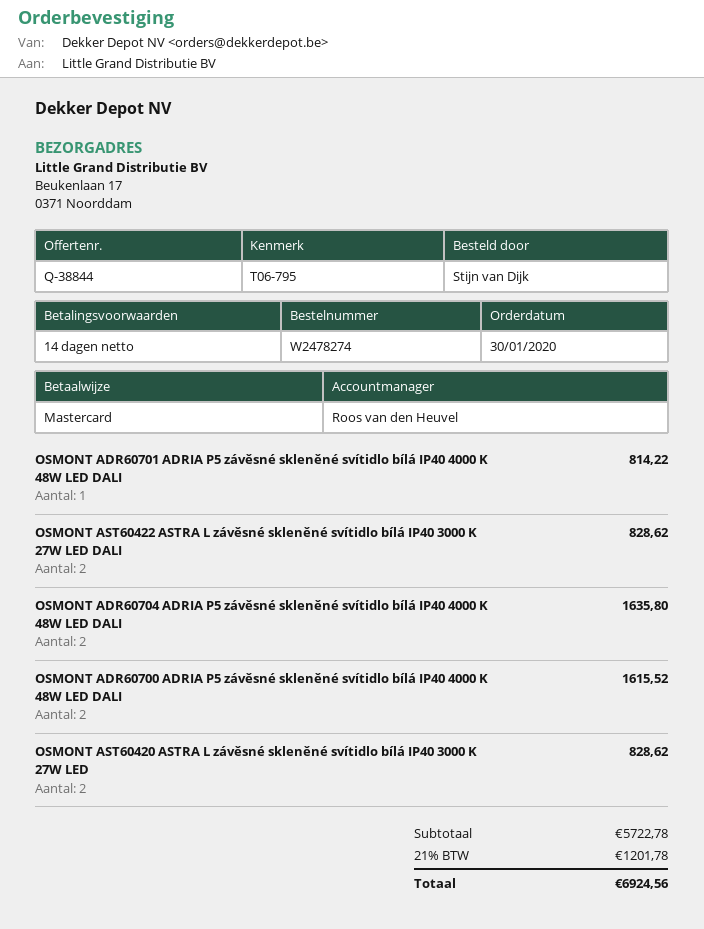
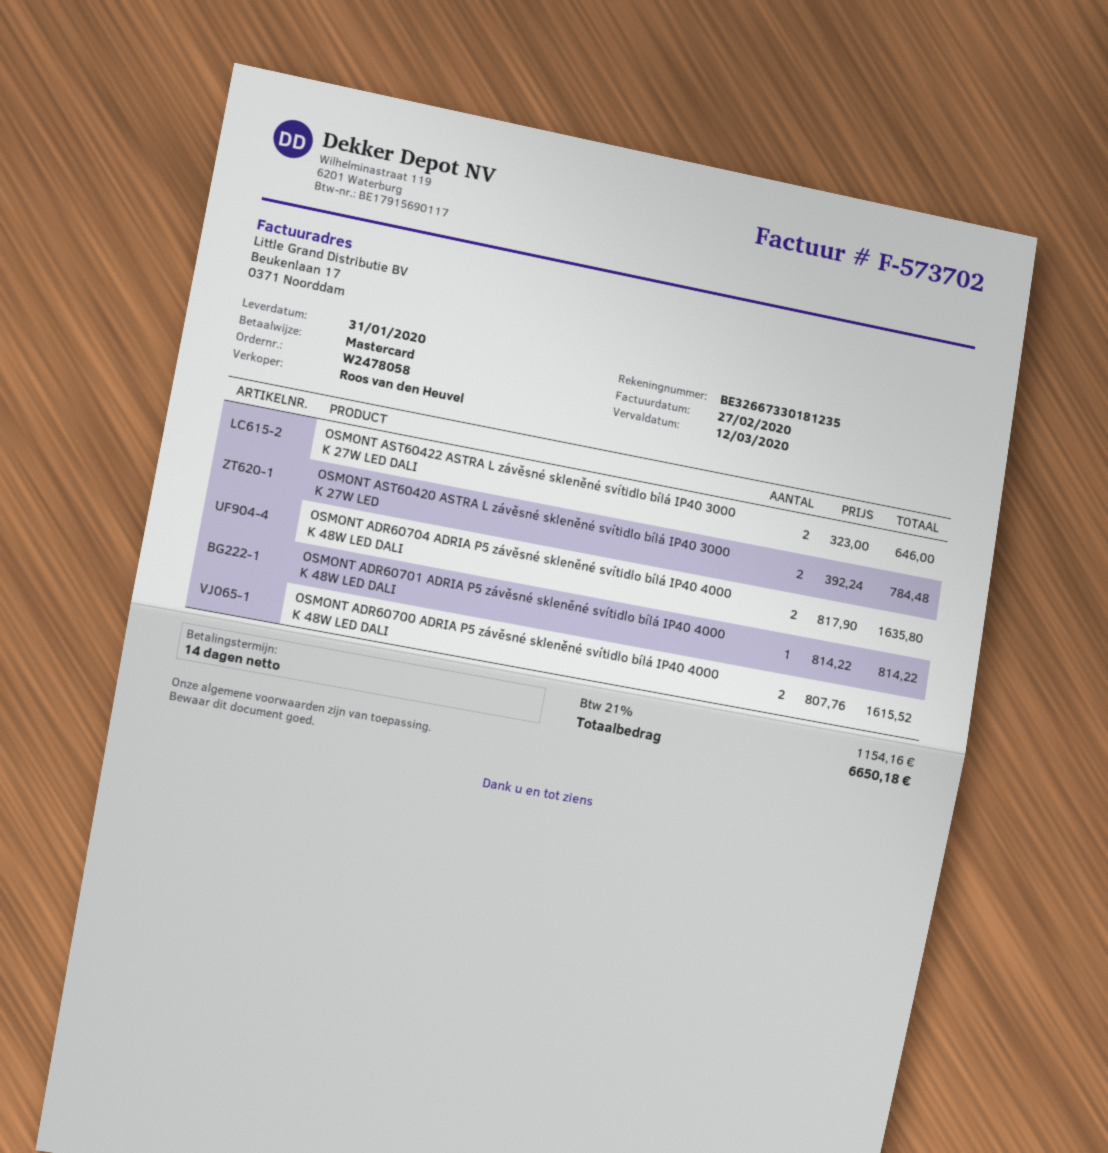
order number: W2478274 -> W2478058
OSMONT AST60422 ASTRA L závěsné skleněné svítidlo bílá IP40 3000 K 27W LED DALI: 2 for 828.62 -> 2 for 646.00
OSMONT AST60420 ASTRA L závěsné skleněné svítidlo bílá IP40 3000 K 27W LED: 2 for 828.62 -> 2 for 784.48
tax: 21% = 1201.78 -> 21% = 1154.16
total: 6924.56 -> 6650.18

